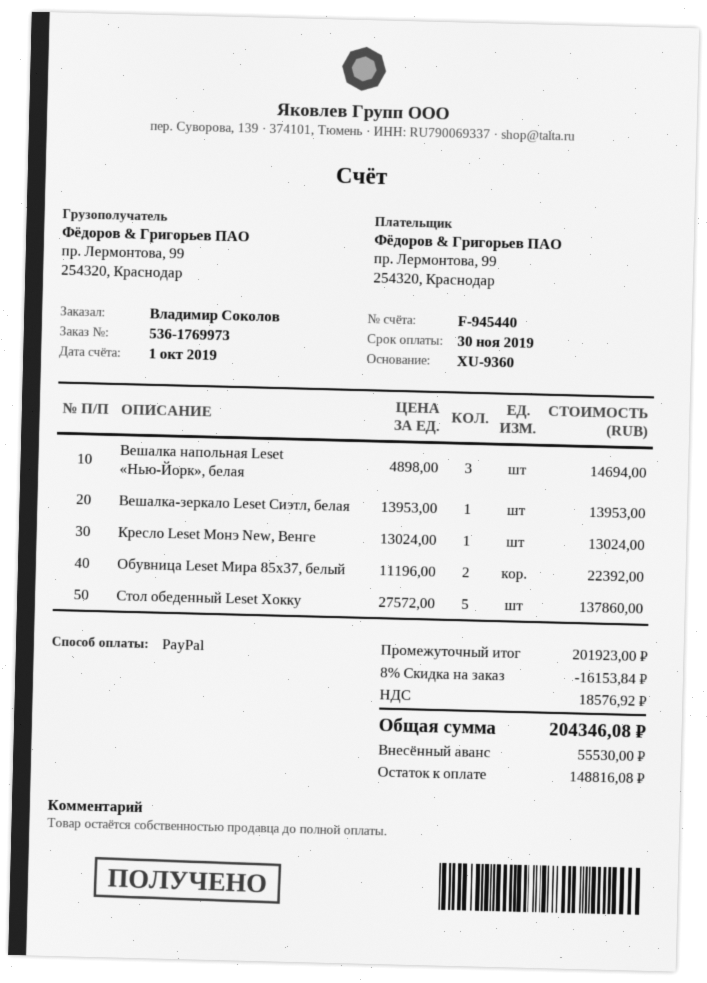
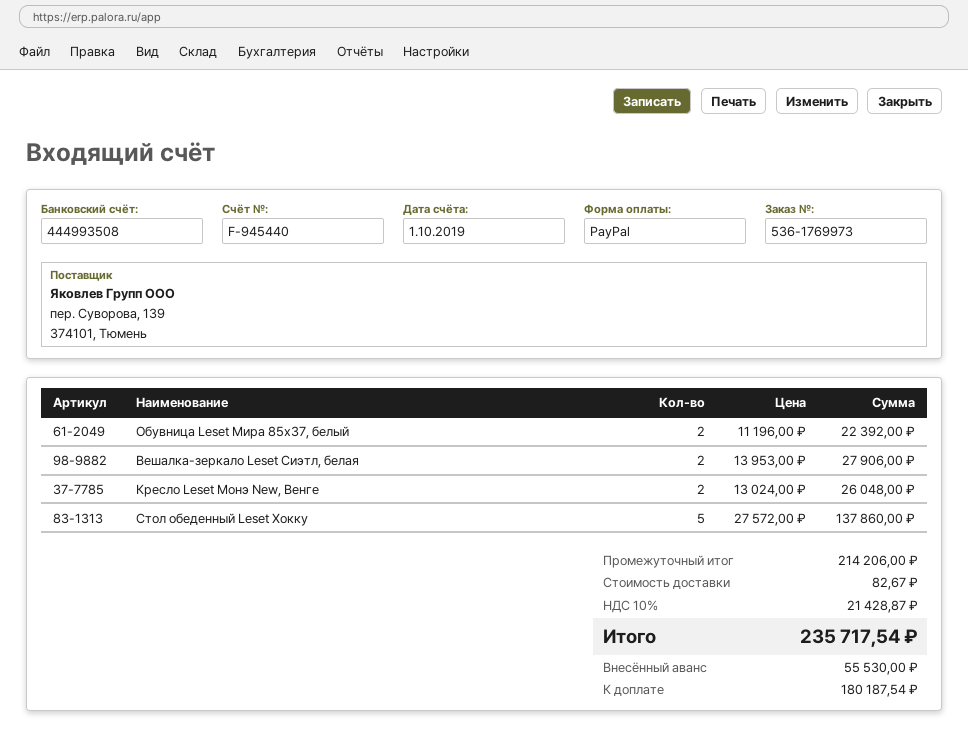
Вешалка напольная Leset «Нью-Йорк», белая: 3 x 4898.00 = 14694.00 -> none
Вешалка-зеркало Leset Сиэтл, белая: 1 x 13953.00 = 13953.00 -> 2 x 13953.00 = 27906.00
Кресло Leset Монэ New, Венге: 1 x 13024.00 = 13024.00 -> 2 x 13024.00 = 26048.00
subtotal: 201923.00 -> 214206.00
discount: 8% = 16153.84 -> none
shipping: none -> 82.67
tax: 18576.92 -> 21428.87
total: 204346.08 -> 235717.54
balance: 148816.08 -> 180187.54

